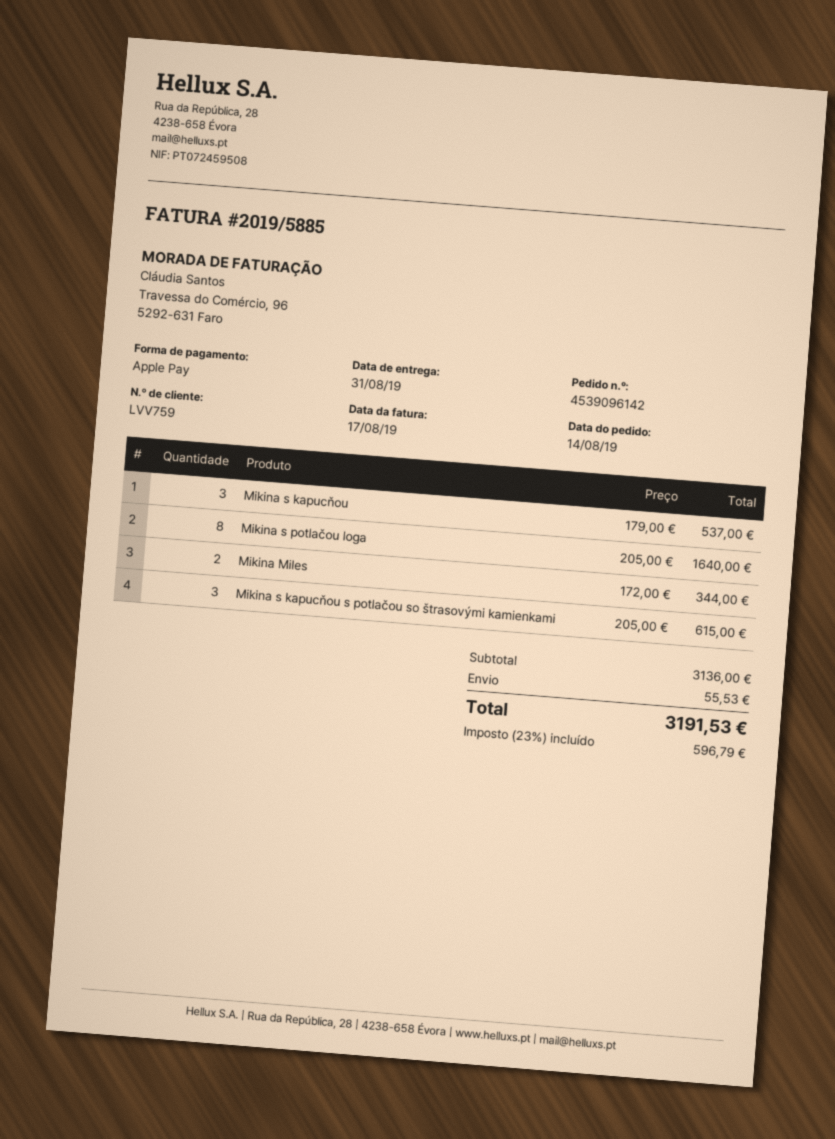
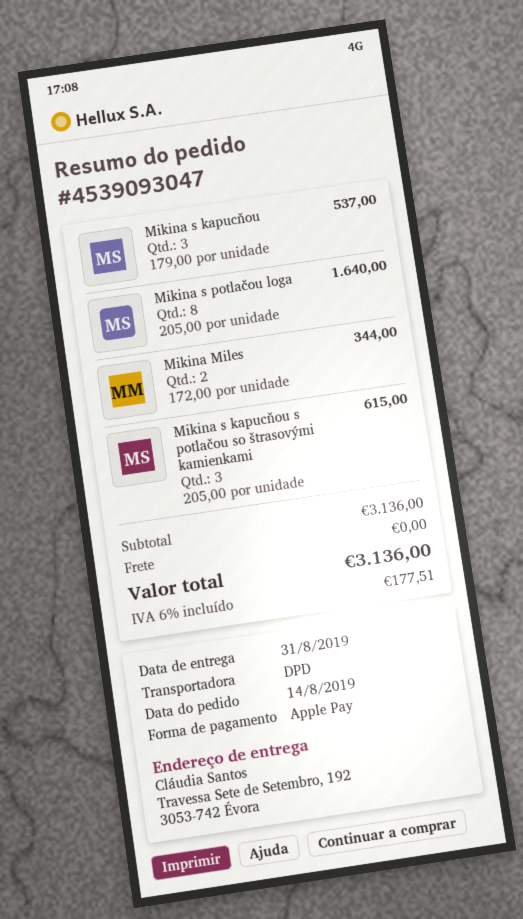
order number: 4539096142 -> 4539093047
shipping: 55.53 -> 0.00
tax: 23% = 596.79 -> 6% = 177.51
total: 3191.53 -> 3136.00

